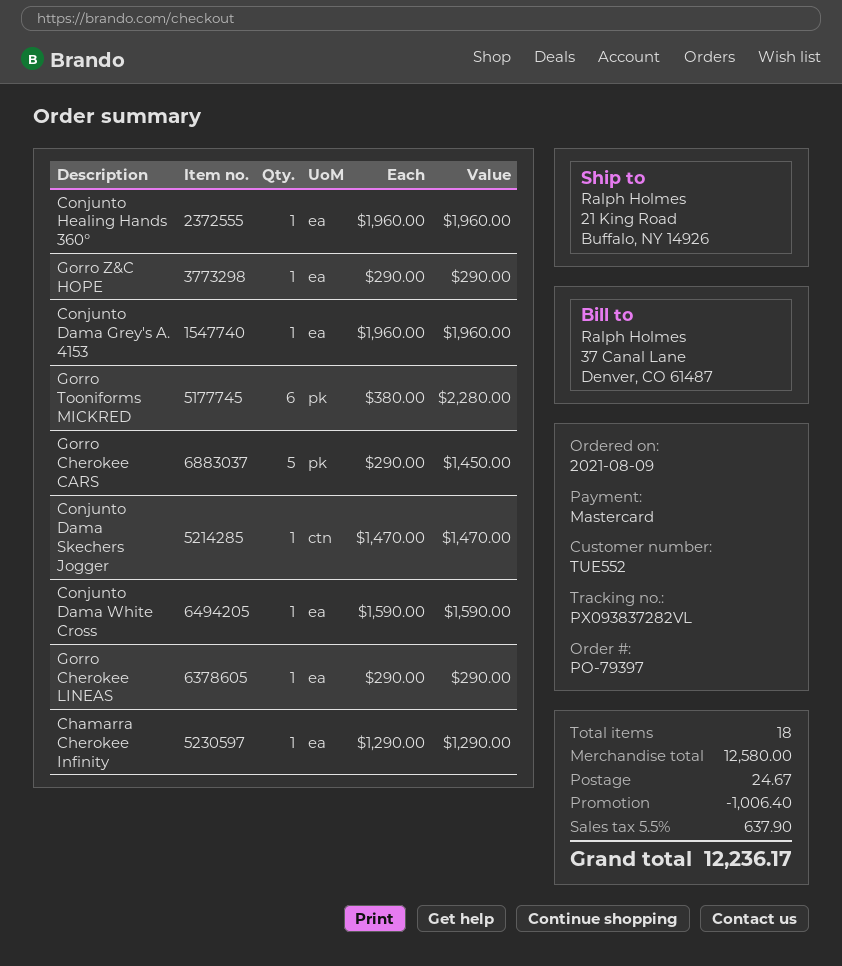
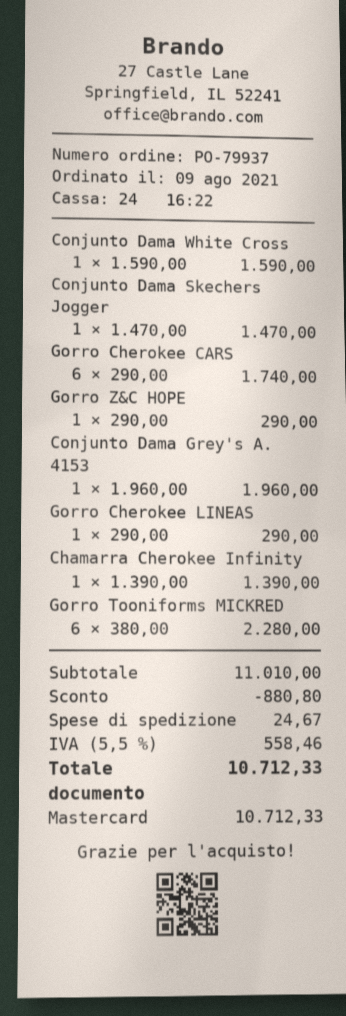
order number: PO-79397 -> PO-79937
Conjunto Healing Hands 360°: 1 x 1960.00 = 1960.00 -> none
Gorro Cherokee CARS: 5 x 290.00 = 1450.00 -> 6 x 290.00 = 1740.00
Chamarra Cherokee Infinity: 1 x 1290.00 = 1290.00 -> 1 x 1390.00 = 1390.00
subtotal: 12580.00 -> 11010.00
discount: 1006.40 -> 880.80
tax: 5.5% = 637.90 -> 5.5% = 558.46
total: 12236.17 -> 10712.33

